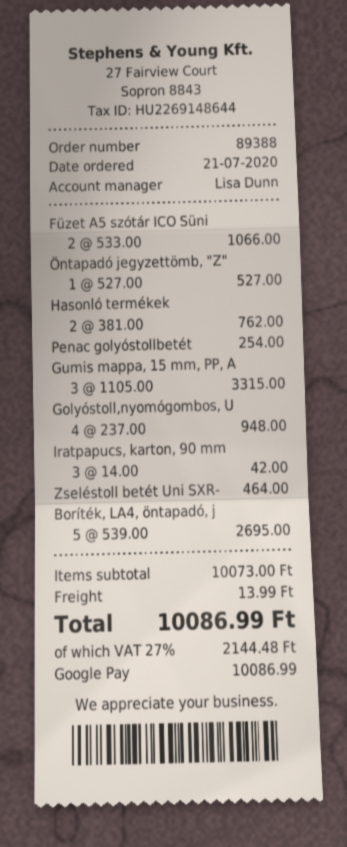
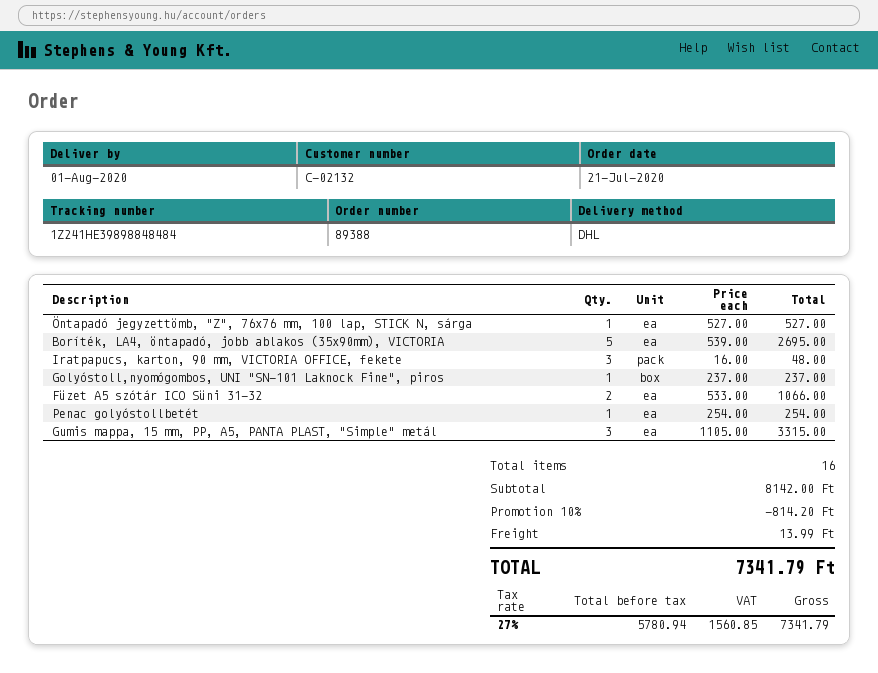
Hasonló termékek: 2 x 381.00 = 762.00 -> none
Golyóstoll,nyomógombos, U: 4 x 237.00 = 948.00 -> 1 x 237.00 = 237.00
Iratpapucs, karton, 90 mm: 3 x 14.00 = 42.00 -> 3 x 16.00 = 48.00
Zseléstoll betét Uni SXR-: 1 x 464.00 = 464.00 -> none
subtotal: 10073.00 -> 8142.00
discount: none -> 10% = 814.20
tax: 27% = 2144.48 -> 27% = 1560.85
total: 10086.99 -> 7341.79

